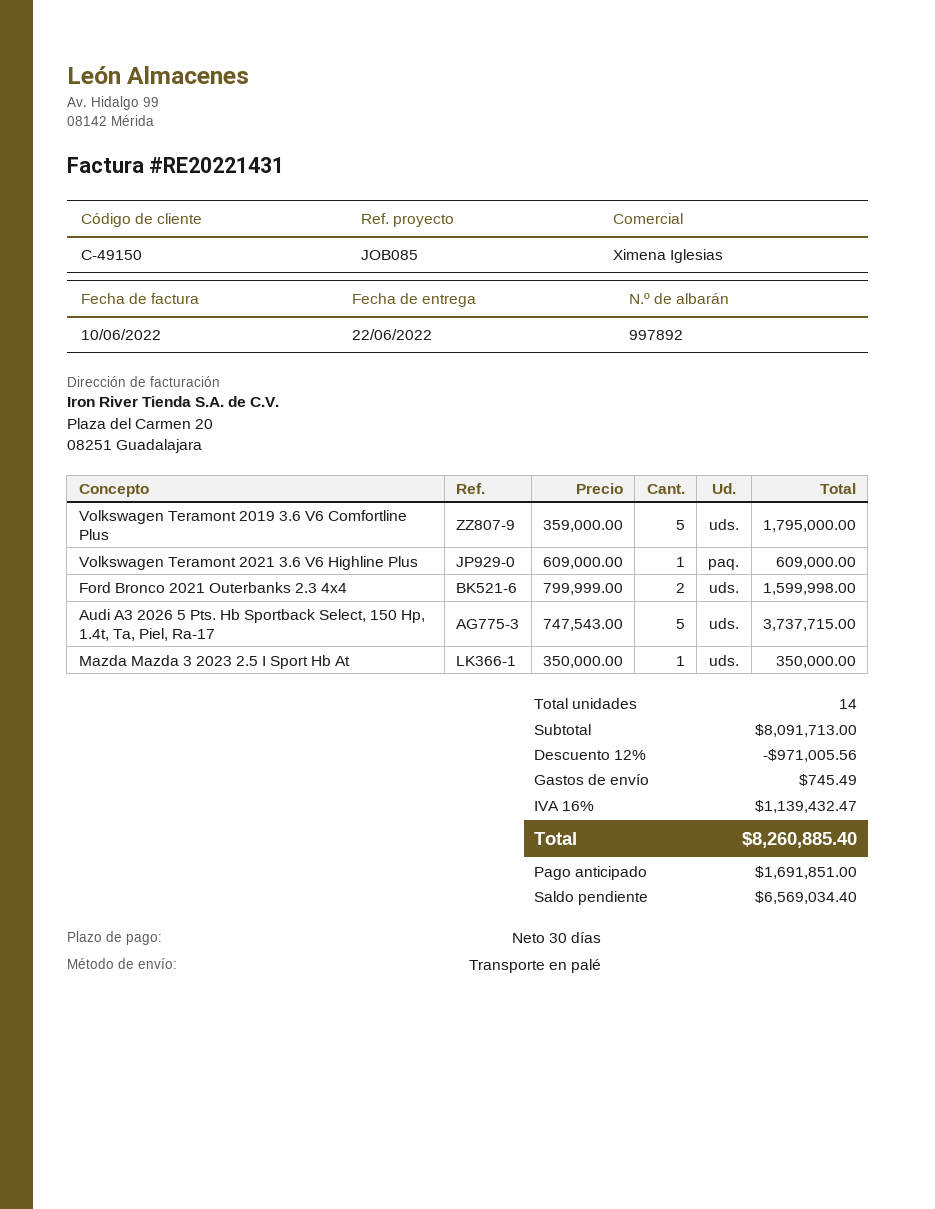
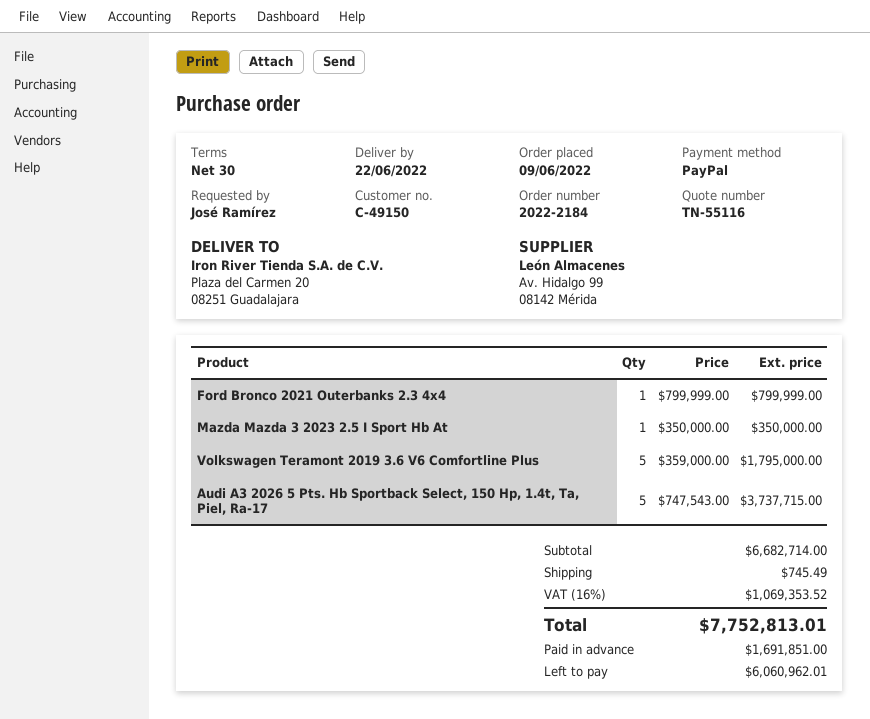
Volkswagen Teramont 2021 3.6 V6 Highline Plus: 1 x 609000.00 = 609000.00 -> none
Ford Bronco 2021 Outerbanks 2.3 4x4: 2 x 799999.00 = 1599998.00 -> 1 x 799999.00 = 799999.00
subtotal: 8091713.00 -> 6682714.00
discount: 12% = 971005.56 -> none
tax: 16% = 1139432.47 -> 16% = 1069353.52
total: 8260885.40 -> 7752813.01
balance: 6569034.40 -> 6060962.01

